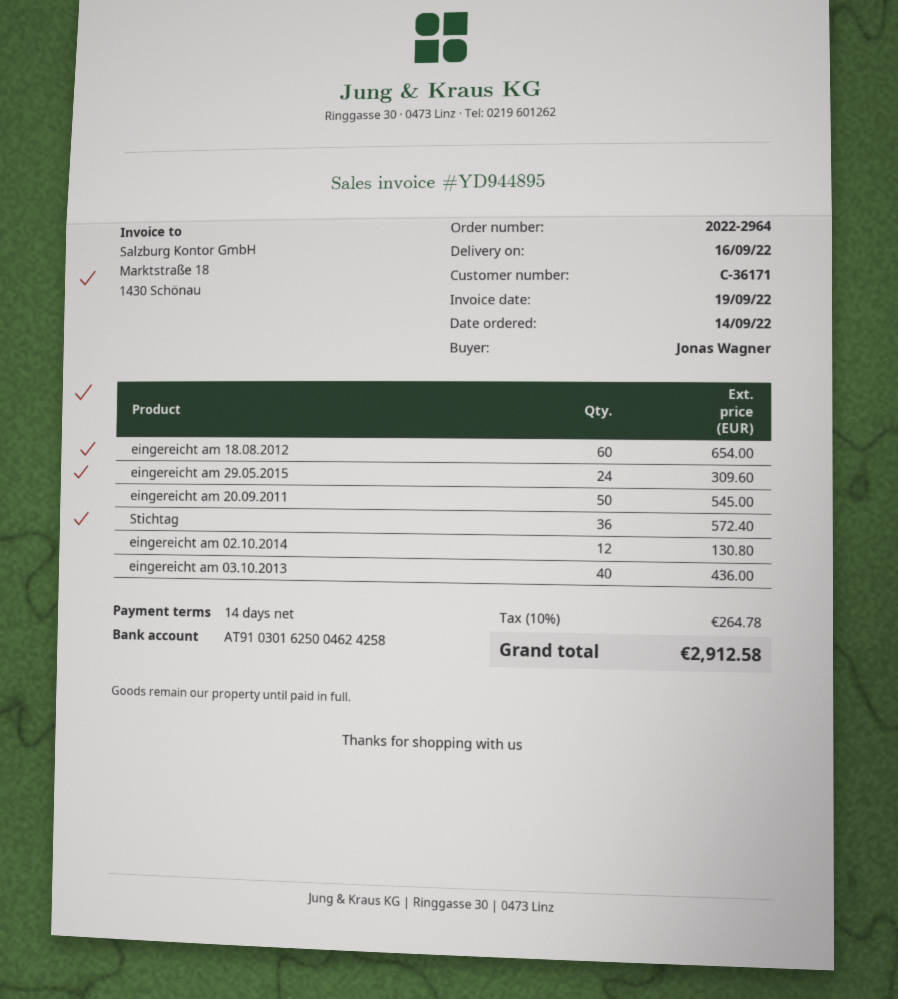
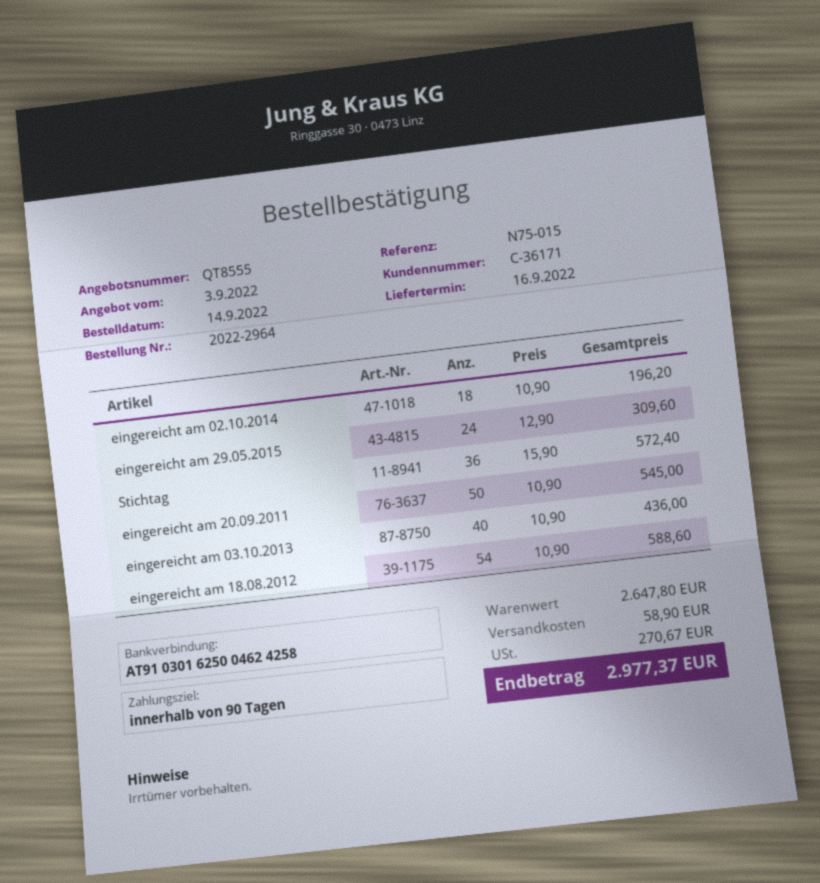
payment terms: 14 days -> 90 days
eingereicht am 18.08.2012: 60 for 654.00 -> 54 for 588.60
eingereicht am 02.10.2014: 12 for 130.80 -> 18 for 196.20
shipping: none -> 58.90
tax: 264.78 -> 270.67
total: 2912.58 -> 2977.37

